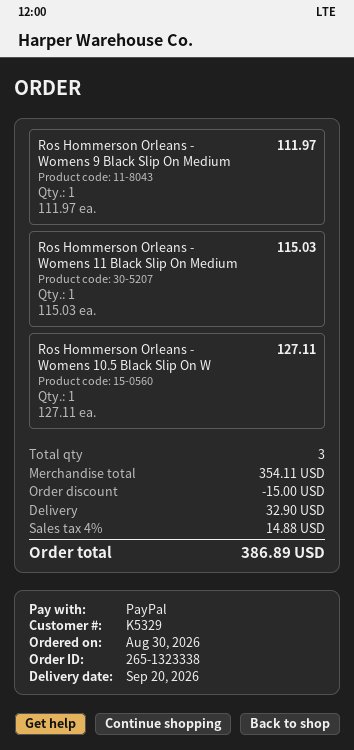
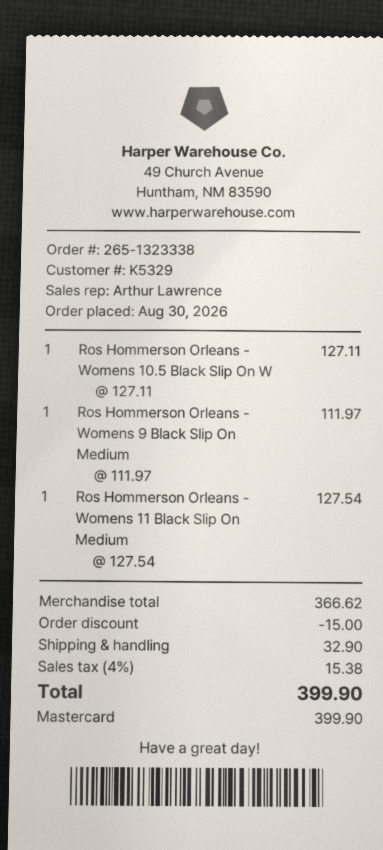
payment method: PayPal -> Mastercard
Ros Hommerson Orleans - Womens 11 Black Slip On Medium: 1 x 115.03 = 115.03 -> 1 x 127.54 = 127.54
subtotal: 354.11 -> 366.62
tax: 4% = 14.88 -> 4% = 15.38
total: 386.89 -> 399.90

